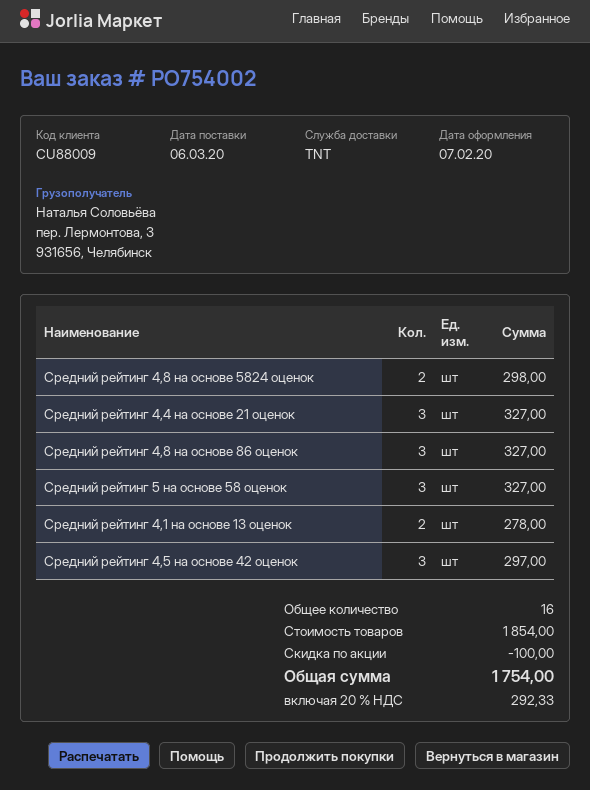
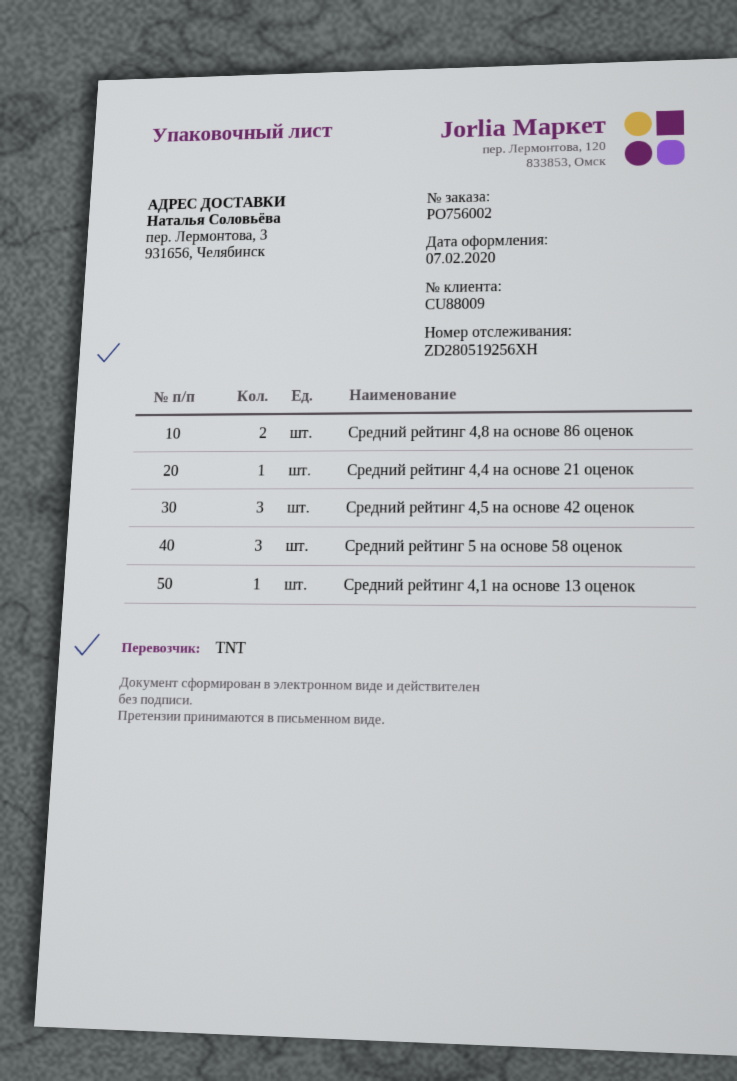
order number: PO754002 -> PO756002
Средний рейтинг 4,8 на основе 5824 оценок: 2 -> none
Средний рейтинг 4,4 на основе 21 оценок: 3 -> 1
Средний рейтинг 4,8 на основе 86 оценок: 3 -> 2
Средний рейтинг 4,1 на основе 13 оценок: 2 -> 1

